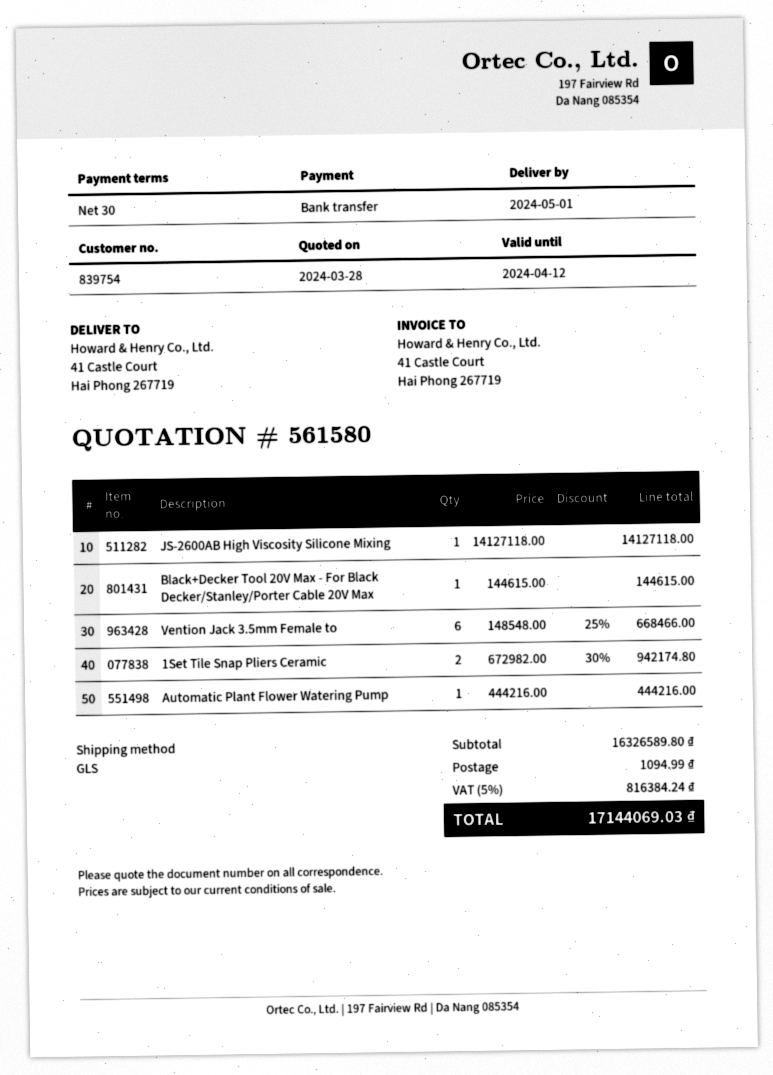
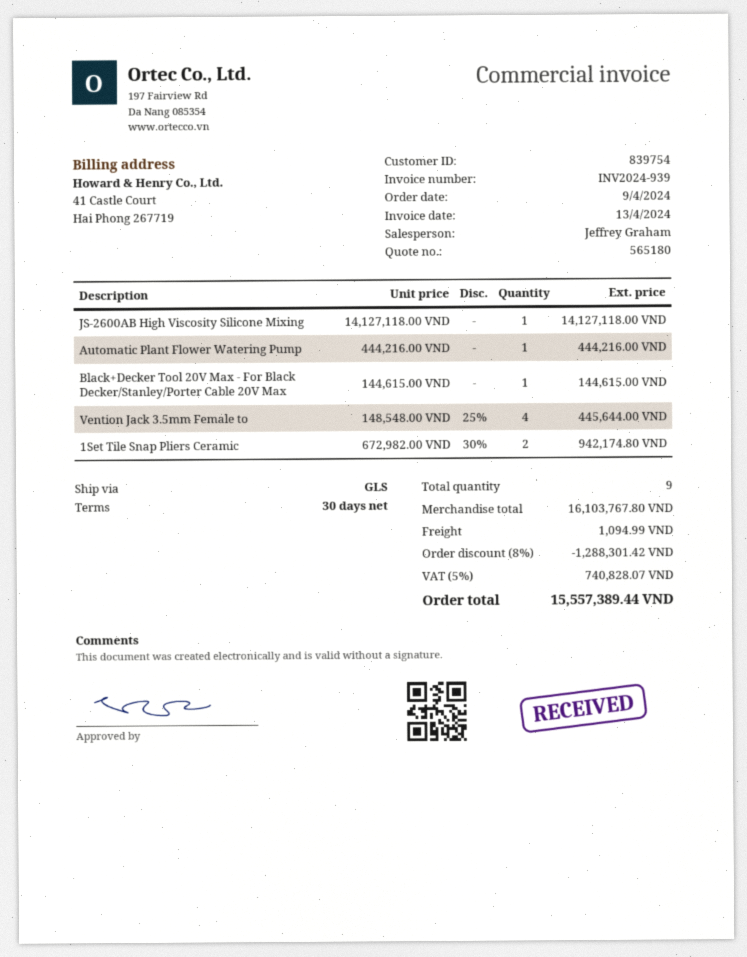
quote number: 561580 -> 565180
Vention Jack 3.5mm Female to: 6 x 148548.00 - 25% = 668466.00 -> 4 x 148548.00 - 25% = 445644.00
subtotal: 16326589.80 -> 16103767.80
discount: none -> 8% = 1288301.42
tax: 5% = 816384.24 -> 5% = 740828.07
total: 17144069.03 -> 15557389.44

